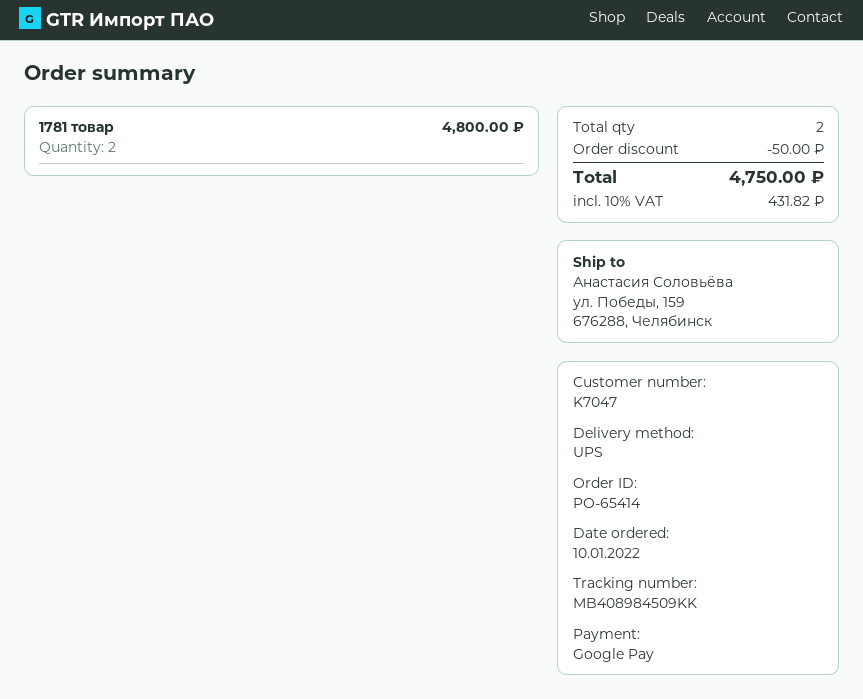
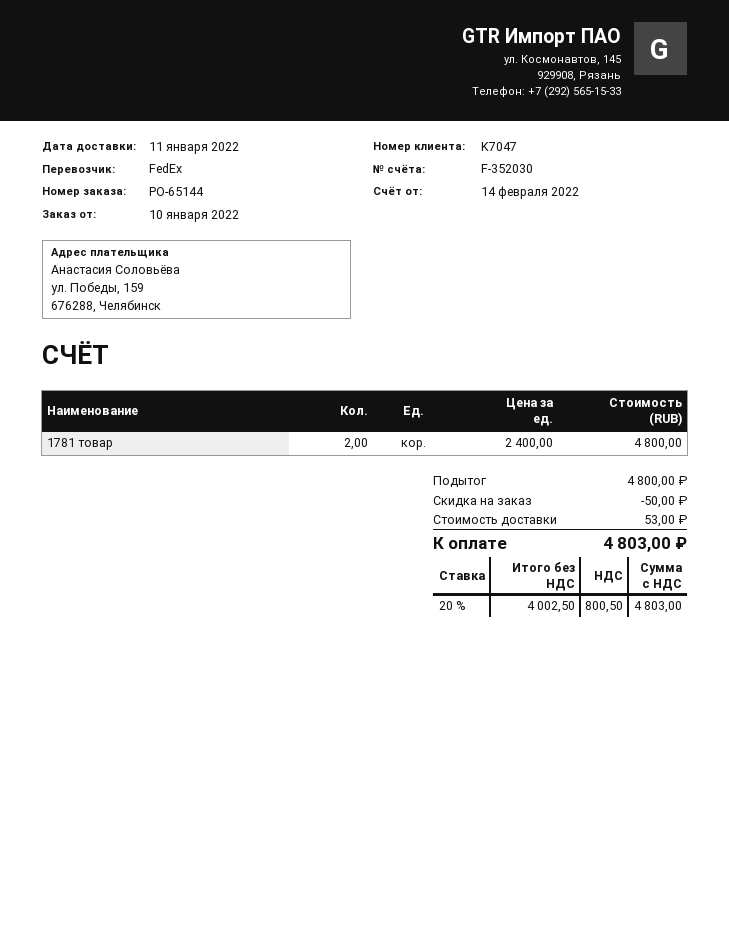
order number: PO-65414 -> PO-65144
shipping method: UPS -> FedEx
shipping: none -> 53.00
tax: 10% = 431.82 -> 20% = 800.50
total: 4750.00 -> 4803.00

